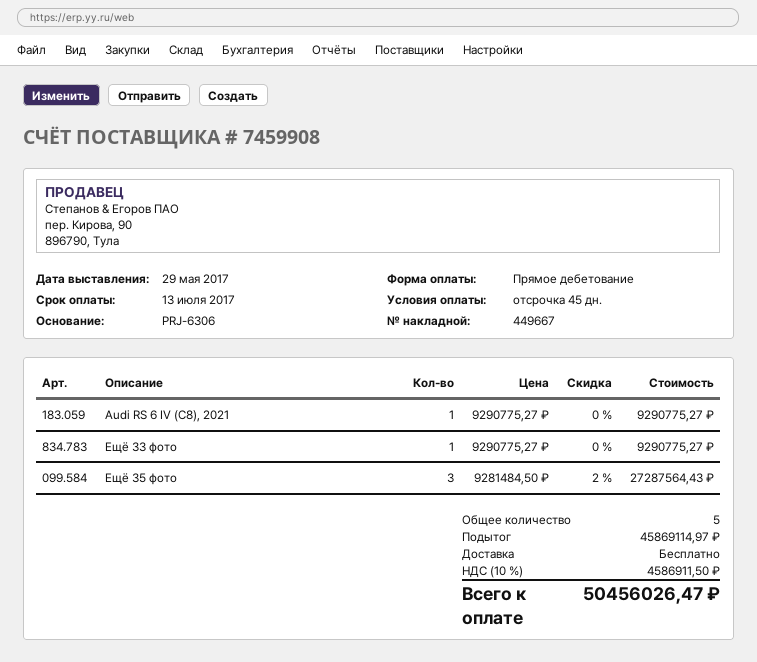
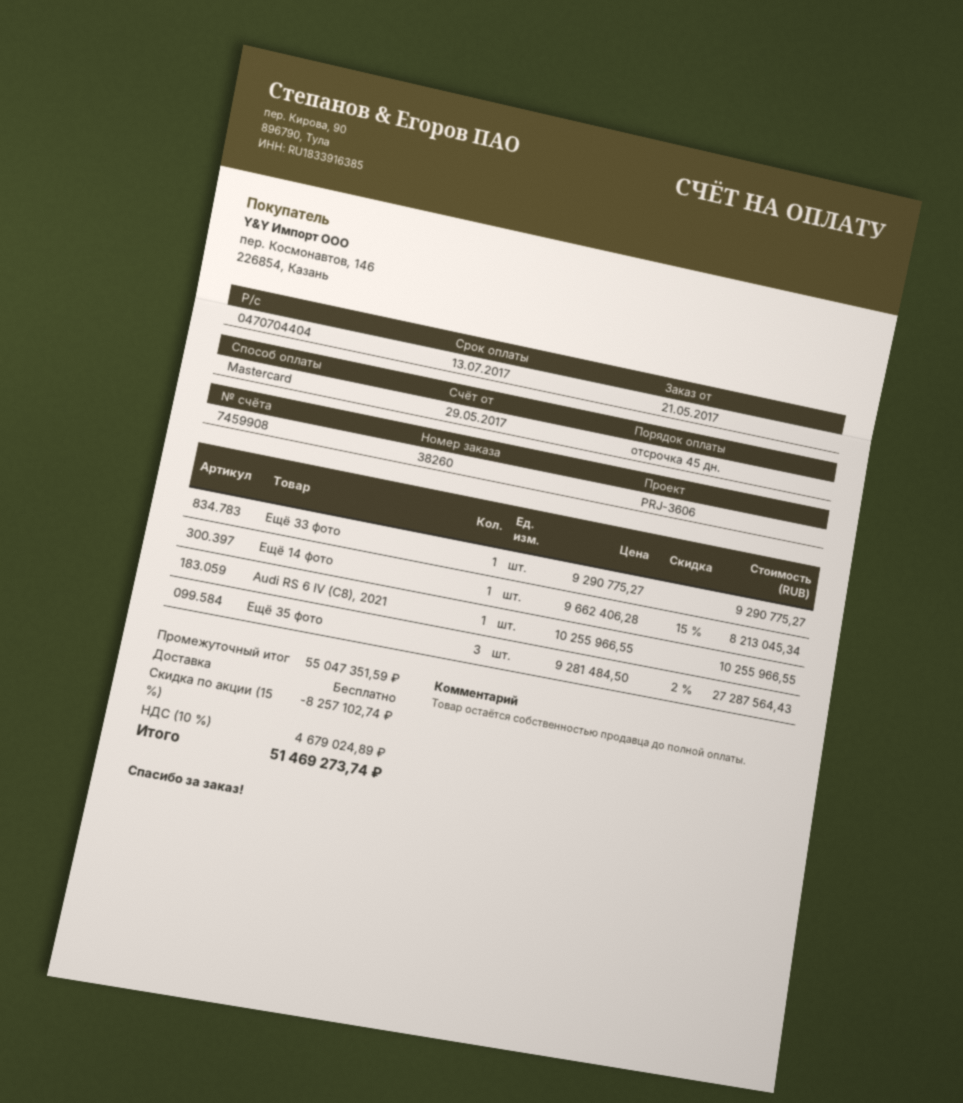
reference: PRJ-6306 -> PRJ-3606
payment method: direct debit -> Mastercard
Audi RS 6 IV (C8), 2021: 1 x 9290775.27 = 9290775.27 -> 1 x 10255966.55 = 10255966.55
Ещё 14 фото: none -> 1 x 9662406.28 - 15% = 8213045.34
subtotal: 45869114.97 -> 55047351.59
discount: none -> 15% = 8257102.74
tax: 10% = 4586911.50 -> 10% = 4679024.89
total: 50456026.47 -> 51469273.74

